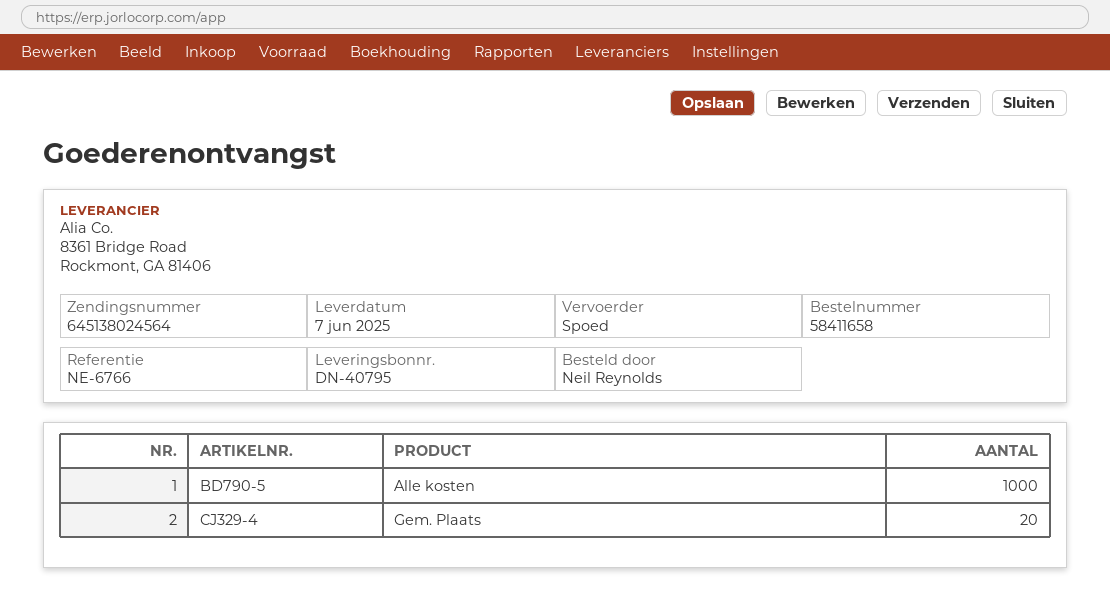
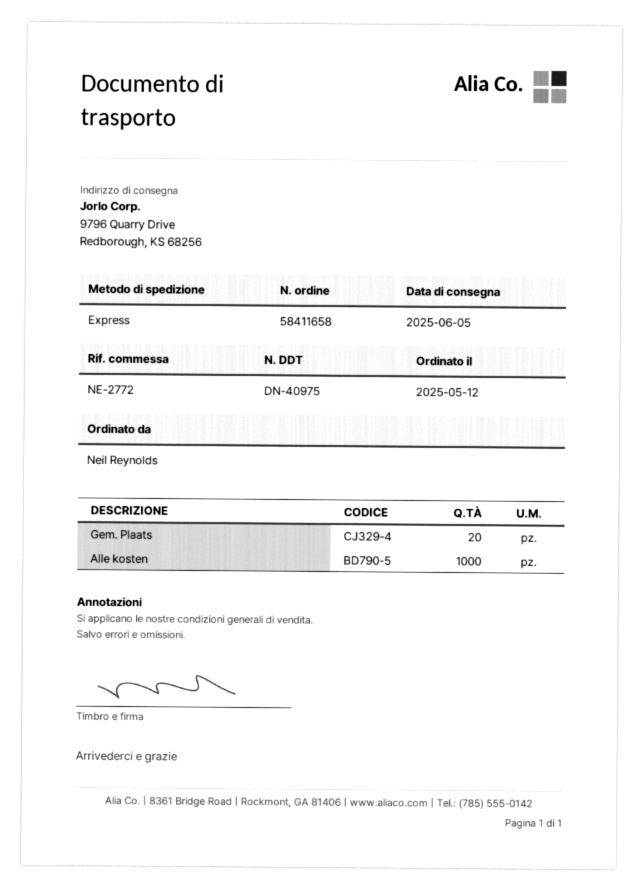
delivery note number: DN-40795 -> DN-40975
delivery date: 2025-06-07 -> 2025-06-05
reference: NE-6766 -> NE-2772

